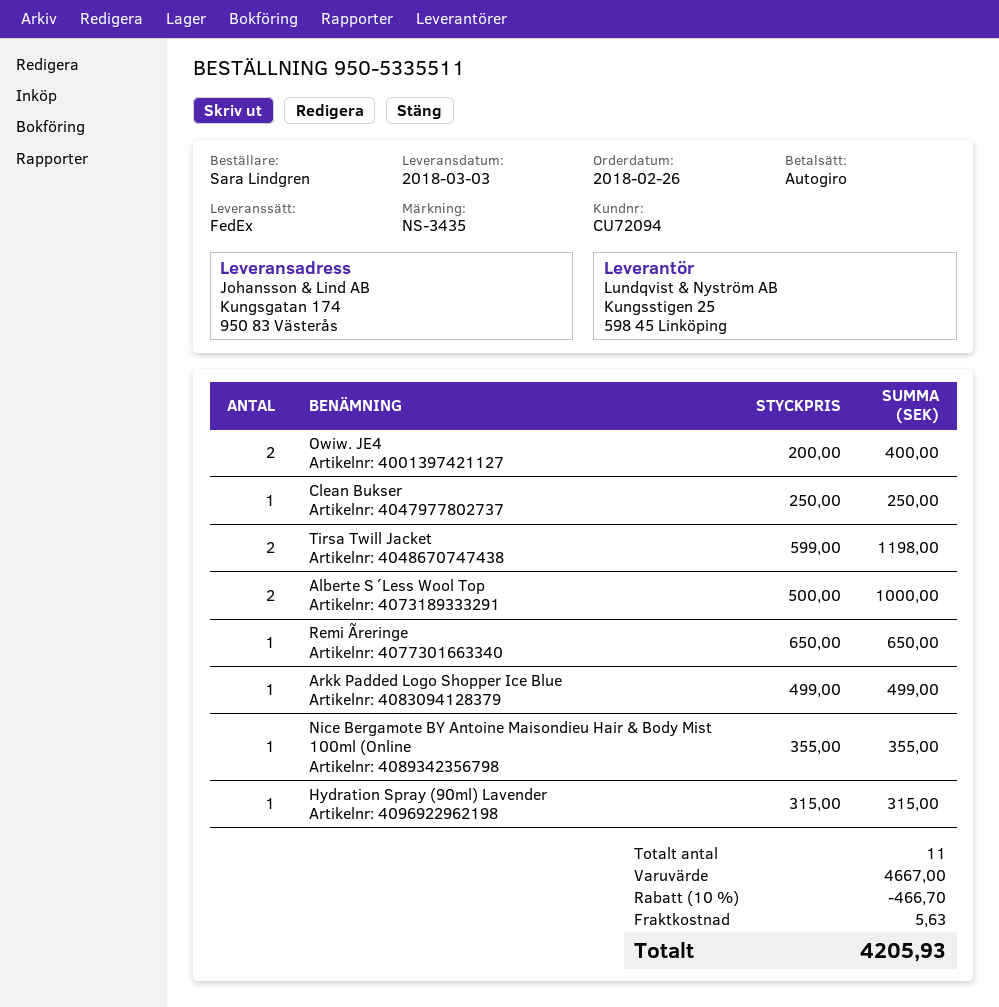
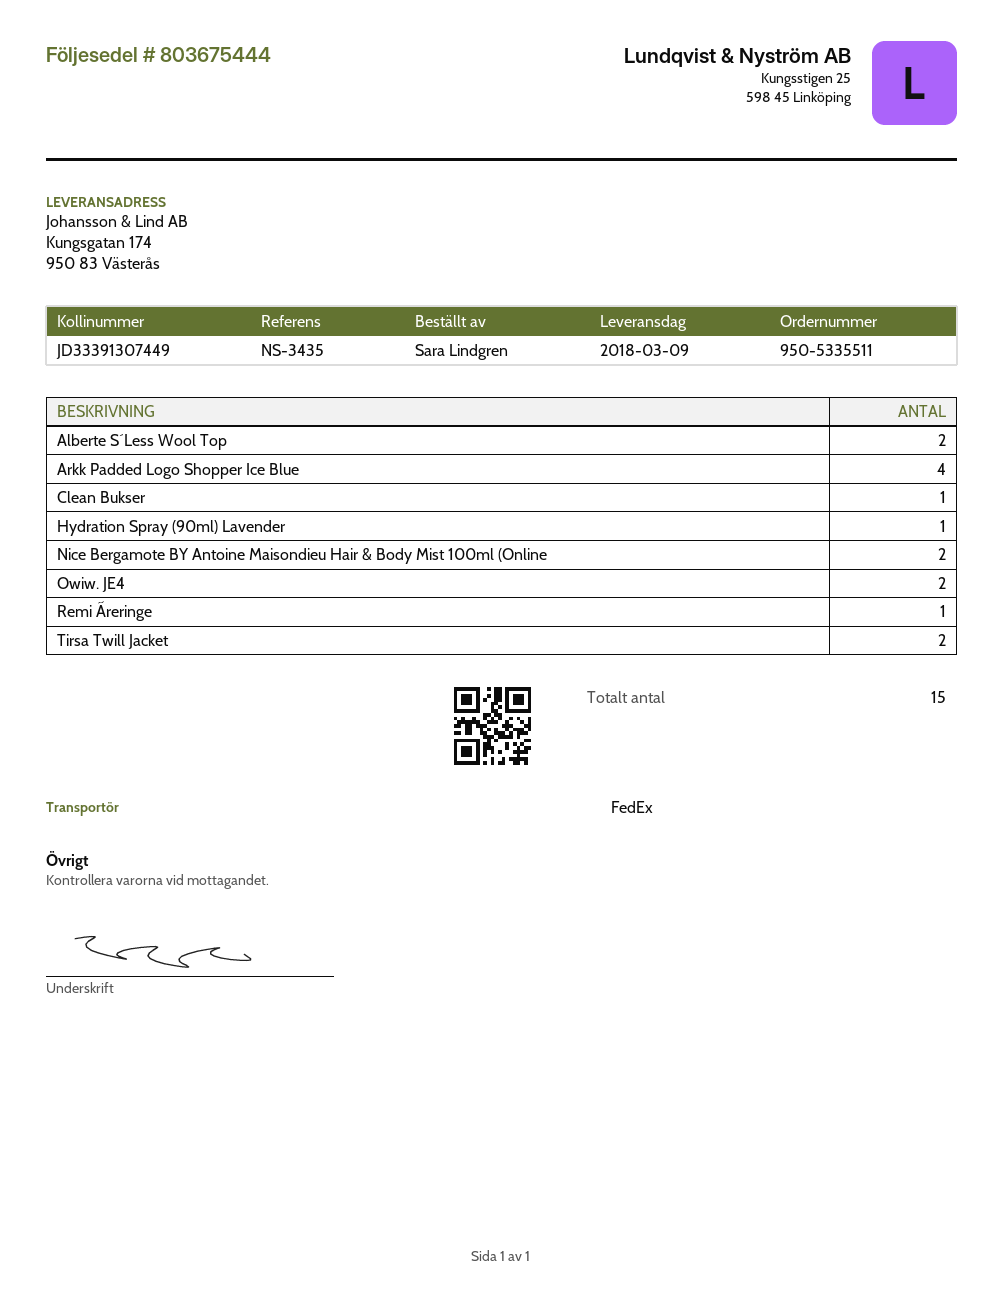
delivery date: 2018-03-03 -> 2018-03-09
Arkk Padded Logo Shopper Ice Blue: 1 -> 4
Nice Bergamote BY Antoine Maisondieu Hair & Body Mist 100ml (Online: 1 -> 2
total quantity: 11 -> 15

